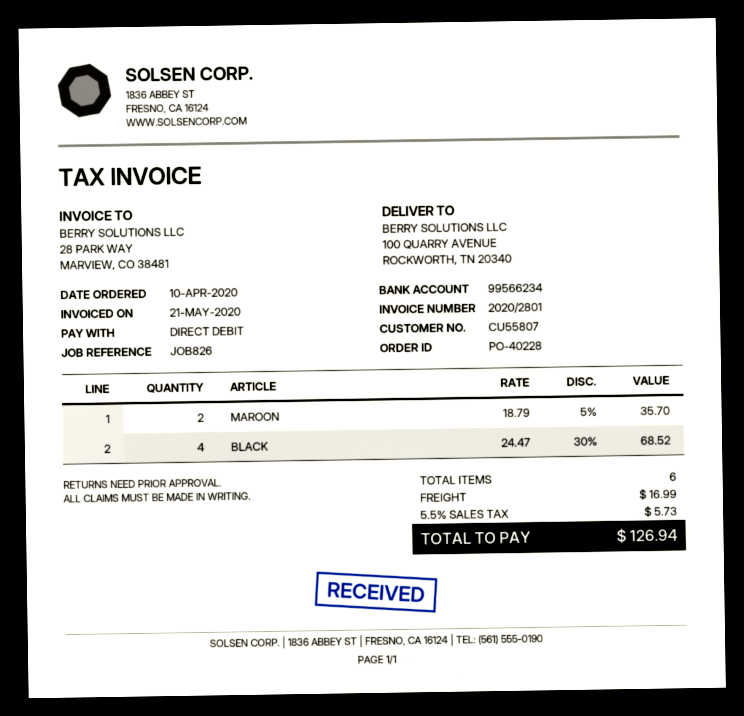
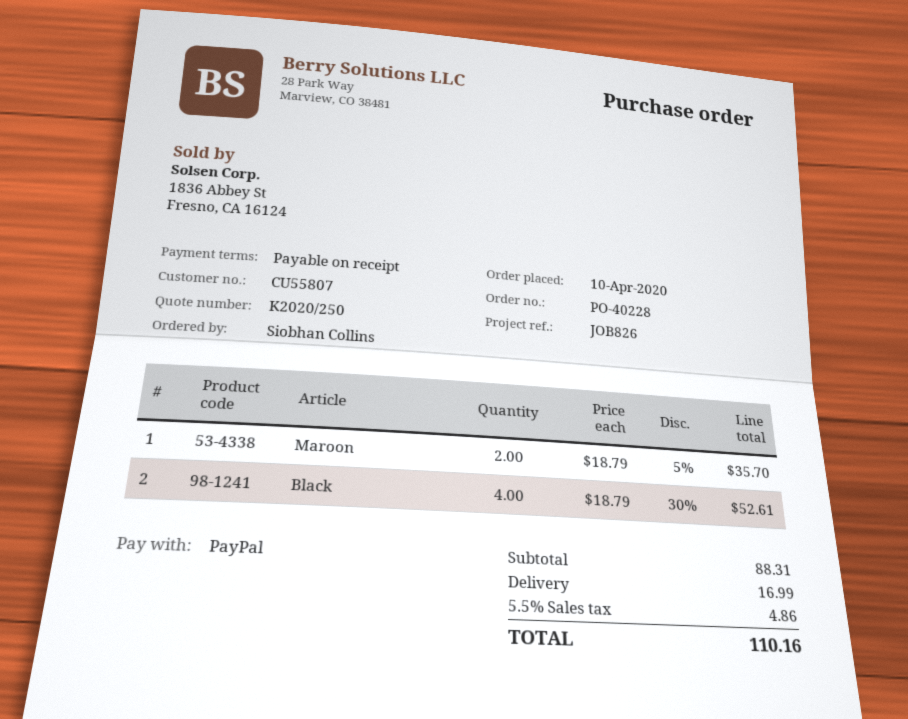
payment method: direct debit -> PayPal
BLACK: 4 x 24.47 - 30% = 68.52 -> 4 x 18.79 - 30% = 52.61
tax: 5.5% = 5.73 -> 5.5% = 4.86
total: 126.94 -> 110.16

